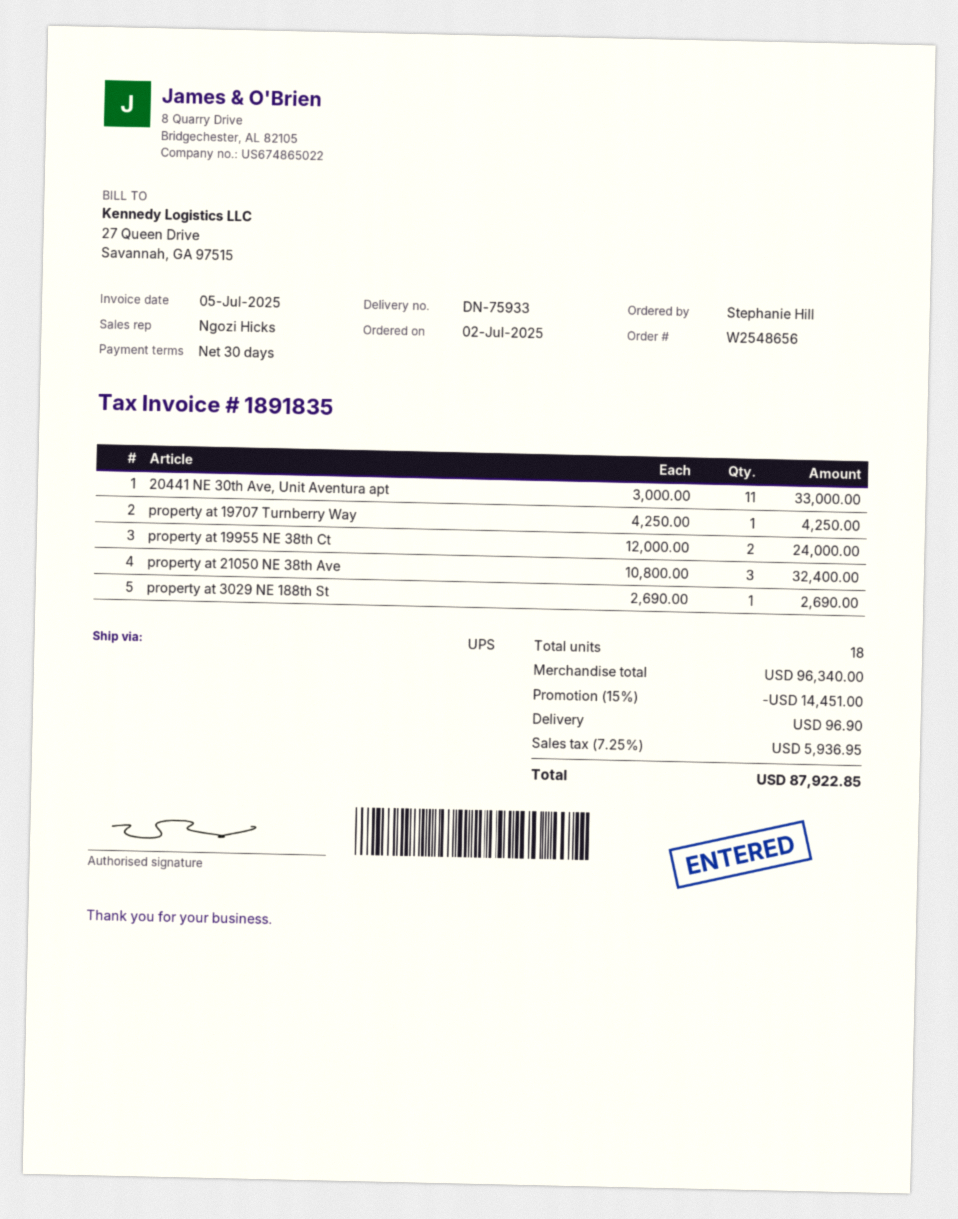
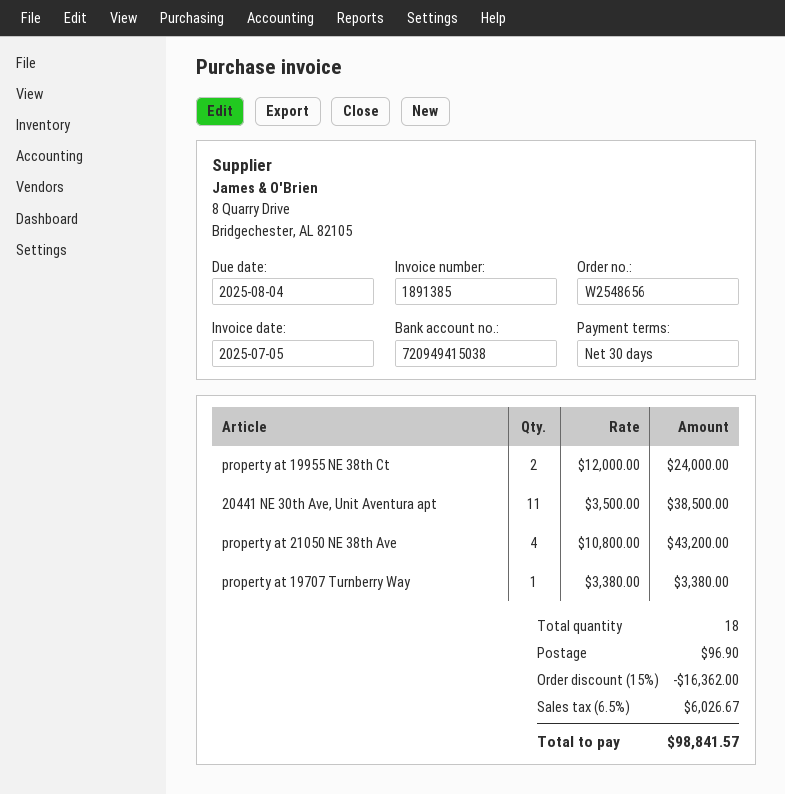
invoice number: 1891835 -> 1891385
20441 NE 30th Ave, Unit Aventura apt: 11 x 3000.00 = 33000.00 -> 11 x 3500.00 = 38500.00
property at 19707 Turnberry Way: 1 x 4250.00 = 4250.00 -> 1 x 3380.00 = 3380.00
property at 21050 NE 38th Ave: 3 x 10800.00 = 32400.00 -> 4 x 10800.00 = 43200.00
property at 3029 NE 188th St: 1 x 2690.00 = 2690.00 -> none
discount: 15% = 14451.00 -> 15% = 16362.00
tax: 7.25% = 5936.95 -> 6.5% = 6026.67
total: 87922.85 -> 98841.57

